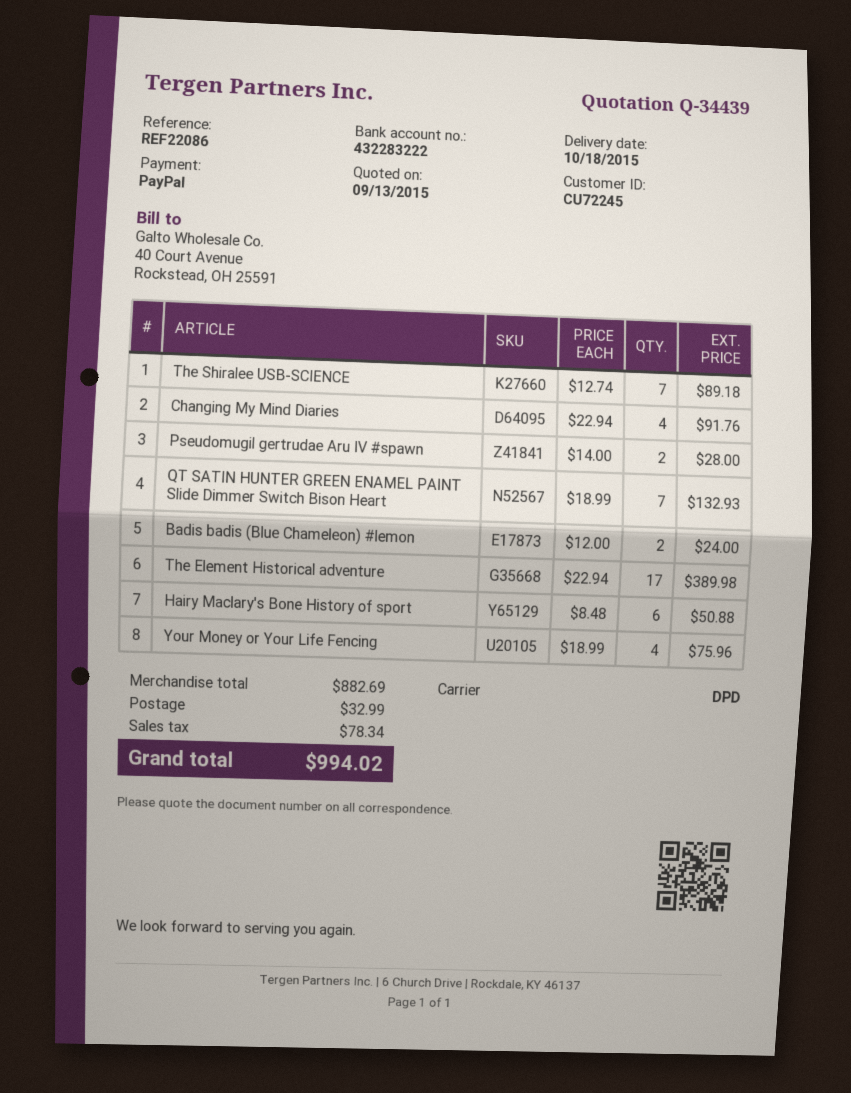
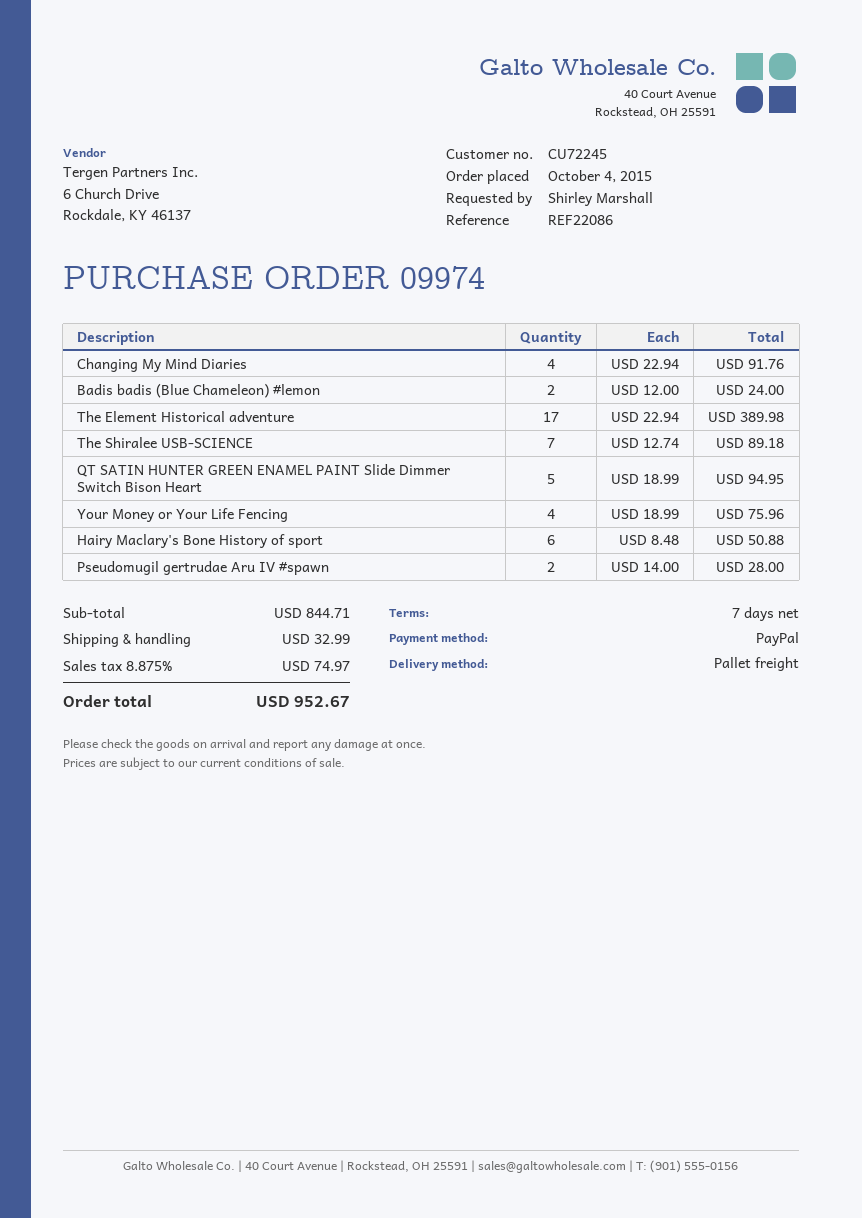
shipping method: DPD -> pallet freight
QT SATIN HUNTER GREEN ENAMEL PAINT Slide Dimmer Switch Bison Heart: 7 x 18.99 = 132.93 -> 5 x 18.99 = 94.95
subtotal: 882.69 -> 844.71
tax: 78.34 -> 74.97
total: 994.02 -> 952.67

